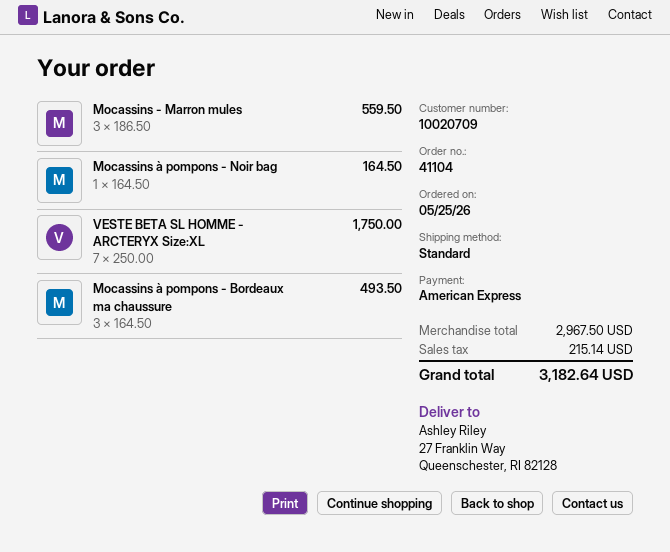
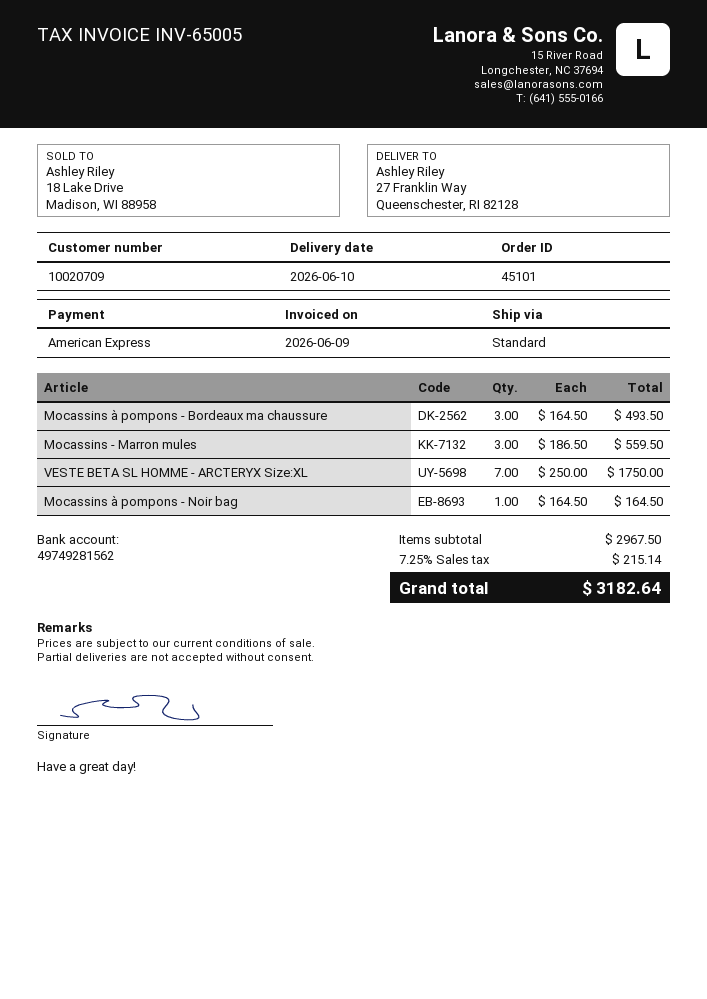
order number: 41104 -> 45101

